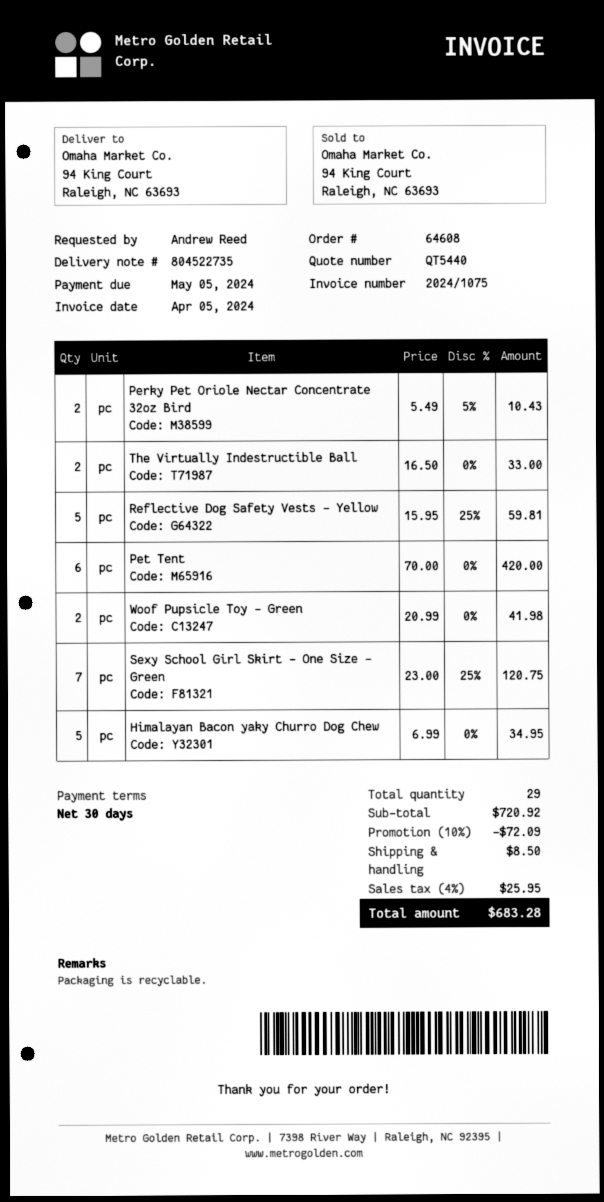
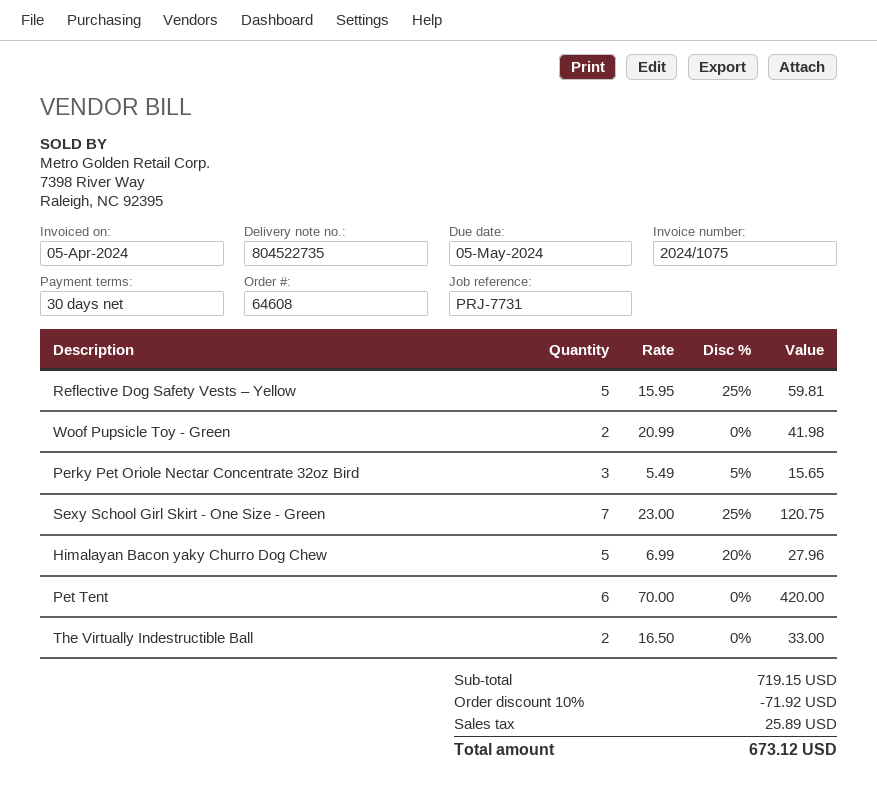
Perky Pet Oriole Nectar Concentrate 32oz Bird: 2 x 5.49 - 5% = 10.43 -> 3 x 5.49 - 5% = 15.65
Himalayan Bacon yaky Churro Dog Chew: 5 x 6.99 = 34.95 -> 5 x 6.99 - 20% = 27.96
subtotal: 720.92 -> 719.15
discount: 10% = 72.09 -> 10% = 71.92
shipping: 8.50 -> none
tax: 25.95 -> 25.89
total: 683.28 -> 673.12

